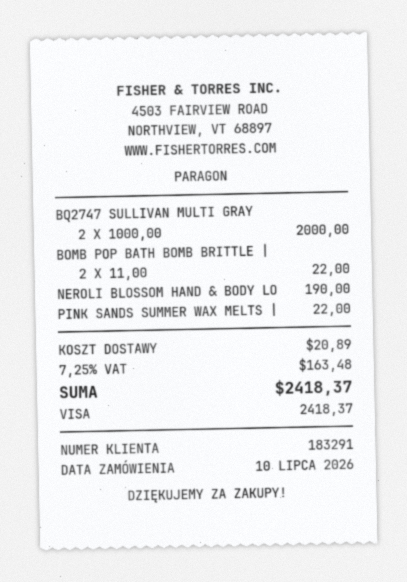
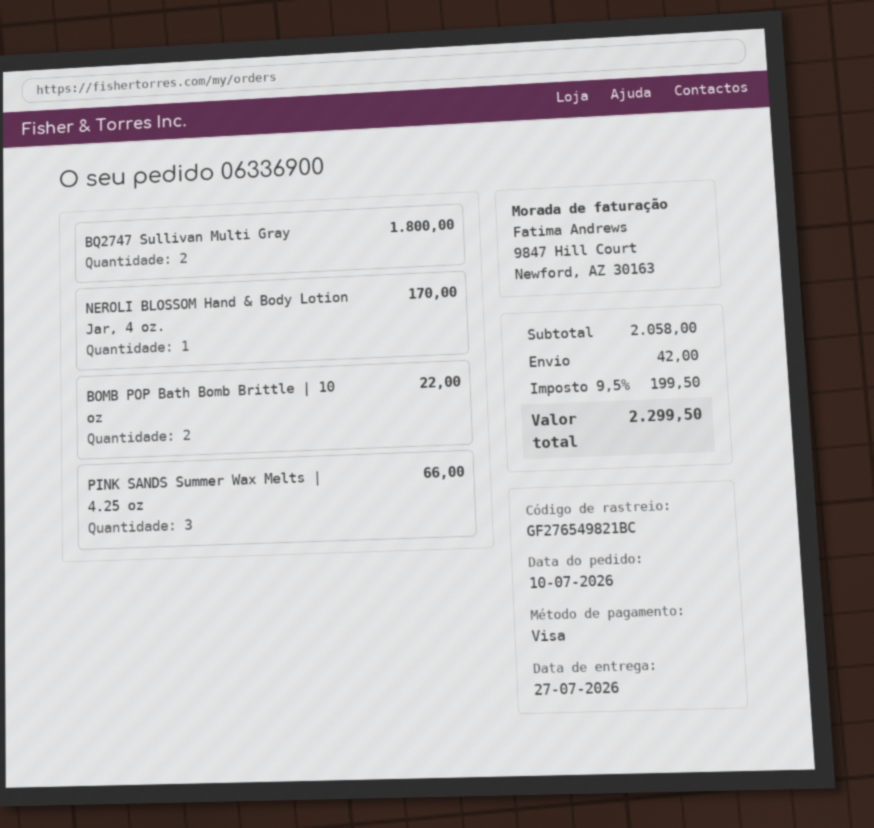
BQ2747 SULLIVAN MULTI GRAY: 2 for 2000.00 -> 2 for 1800.00
NEROLI BLOSSOM HAND & BODY LO: 1 for 190.00 -> 1 for 170.00
PINK SANDS SUMMER WAX MELTS |: 1 for 22.00 -> 3 for 66.00
shipping: 20.89 -> 42.00
tax: 7.25% = 163.48 -> 9.5% = 199.50
total: 2418.37 -> 2299.50

